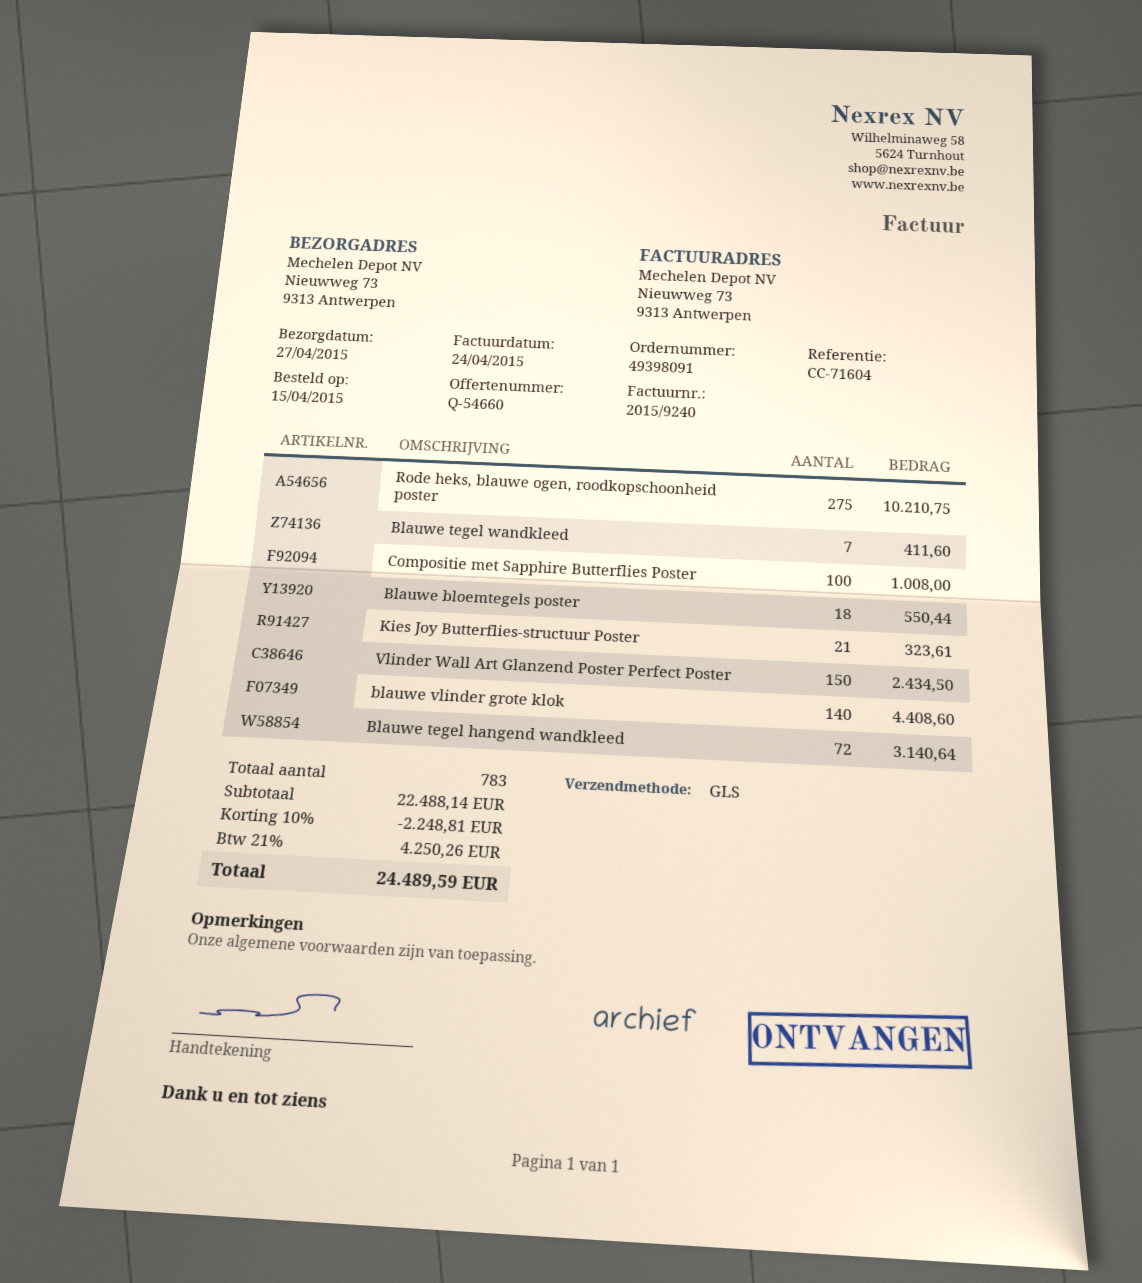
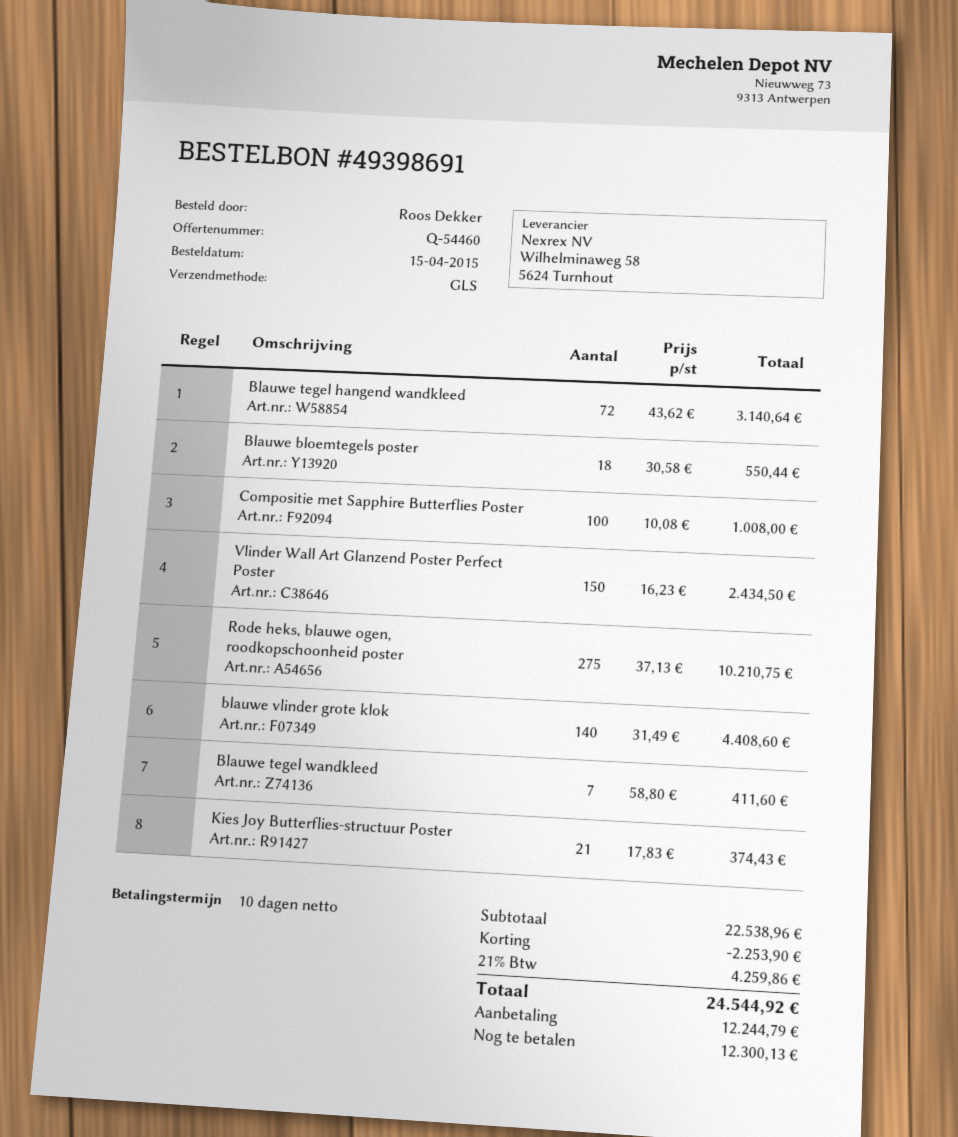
quote number: Q-54660 -> Q-54460
order number: 49398091 -> 49398691
Kies Joy Butterflies-structuur Poster: 21 for 323.61 -> 21 for 374.43
subtotal: 22488.14 -> 22538.96
discount: 2248.81 -> 2253.90
tax: 21% = 4250.26 -> 21% = 4259.86
total: 24489.59 -> 24544.92

